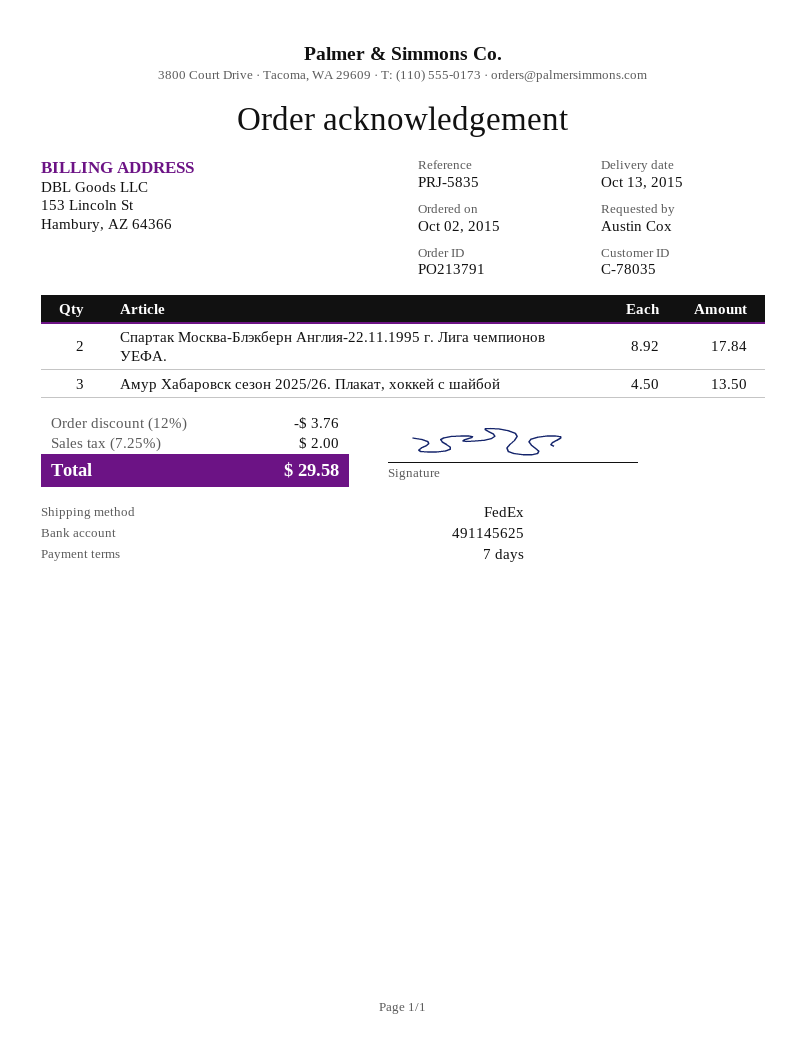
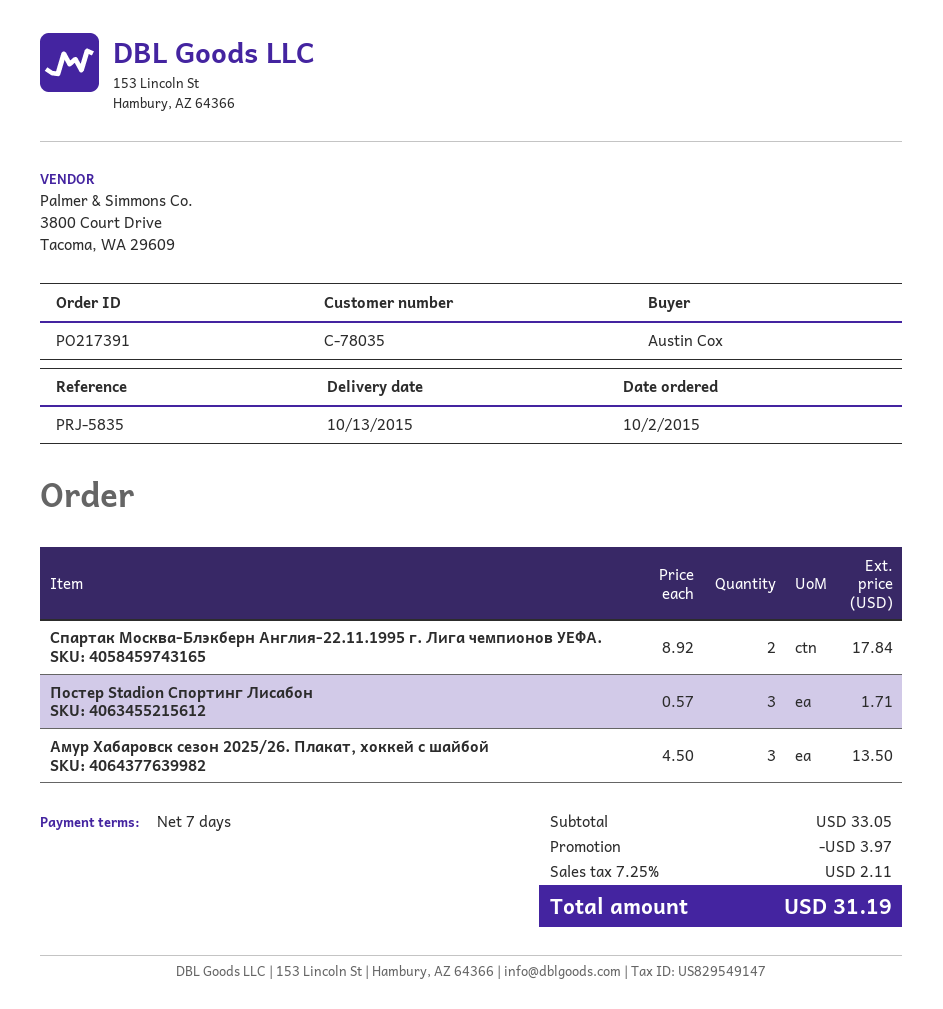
order number: PO213791 -> PO217391
Постер Stadion Спортинг Лисабон: none -> 3 x 0.57 = 1.71
discount: 3.76 -> 3.97
tax: 7.25% = 2.00 -> 7.25% = 2.11
total: 29.58 -> 31.19

